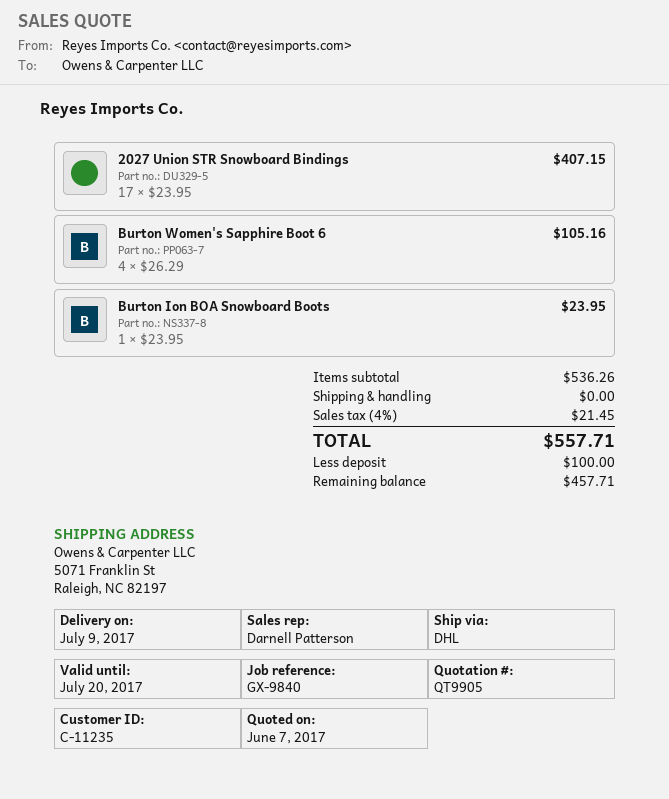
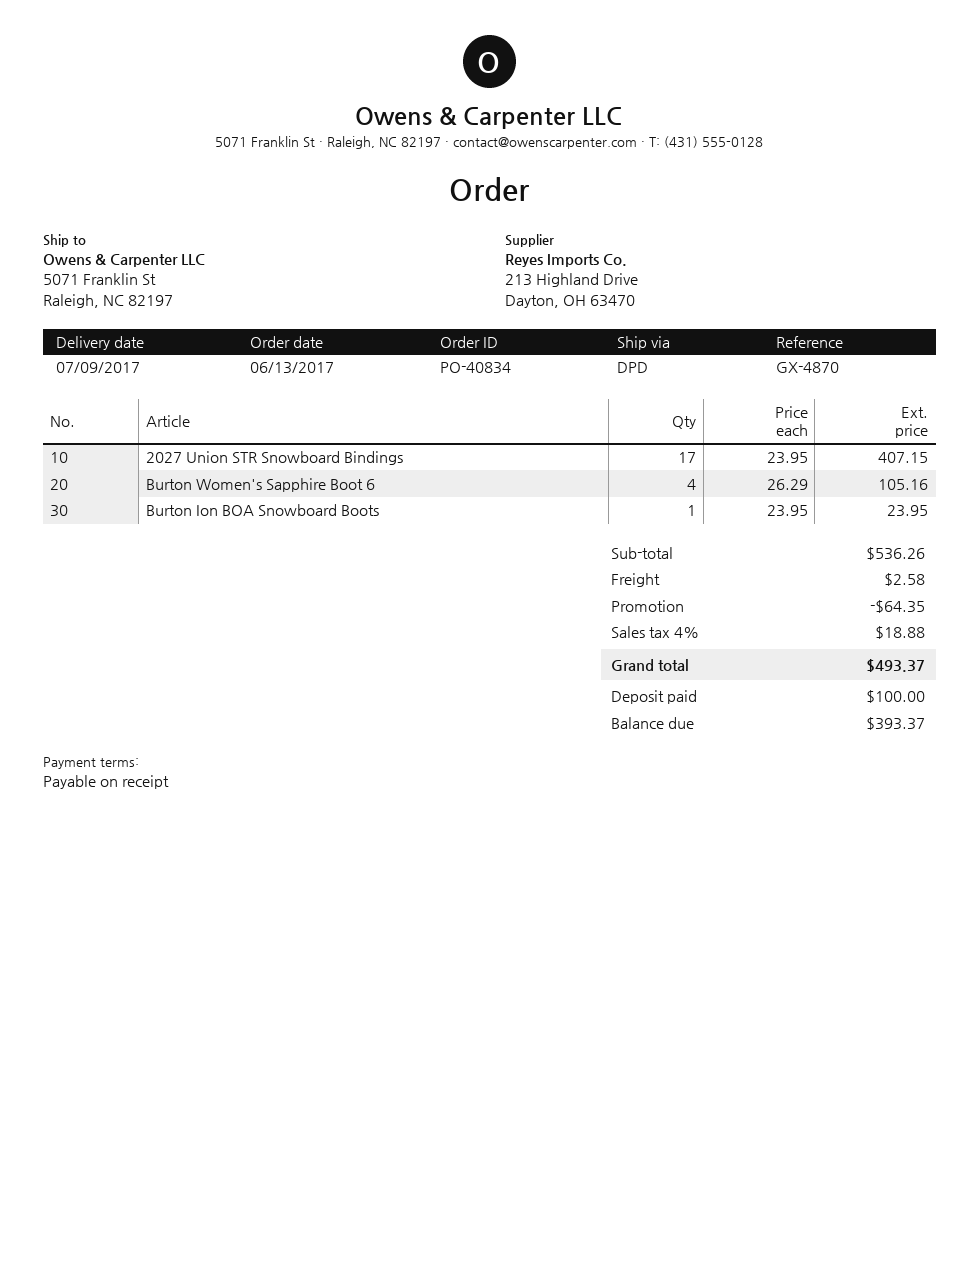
reference: GX-9840 -> GX-4870
shipping method: DHL -> DPD
discount: none -> 64.35
shipping: 0.00 -> 2.58
tax: 4% = 21.45 -> 4% = 18.88
total: 557.71 -> 493.37
balance: 457.71 -> 393.37

